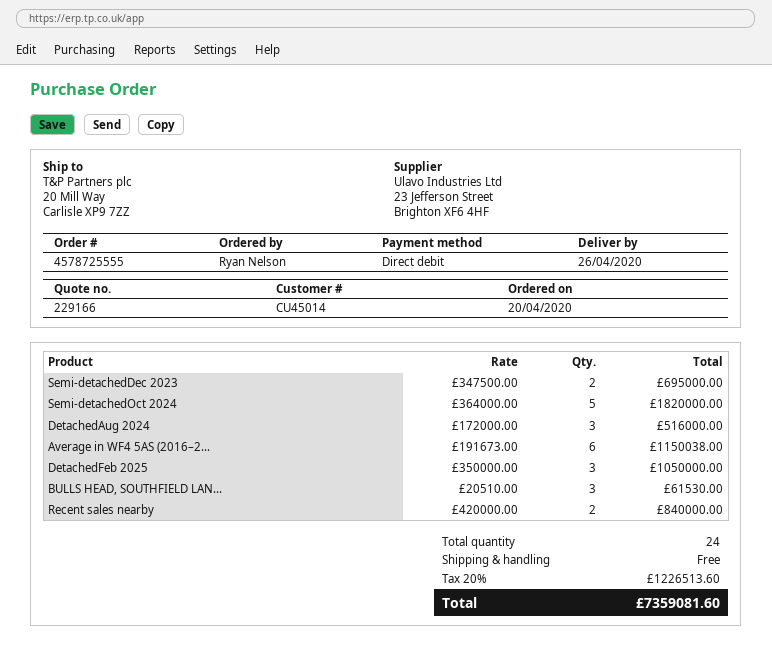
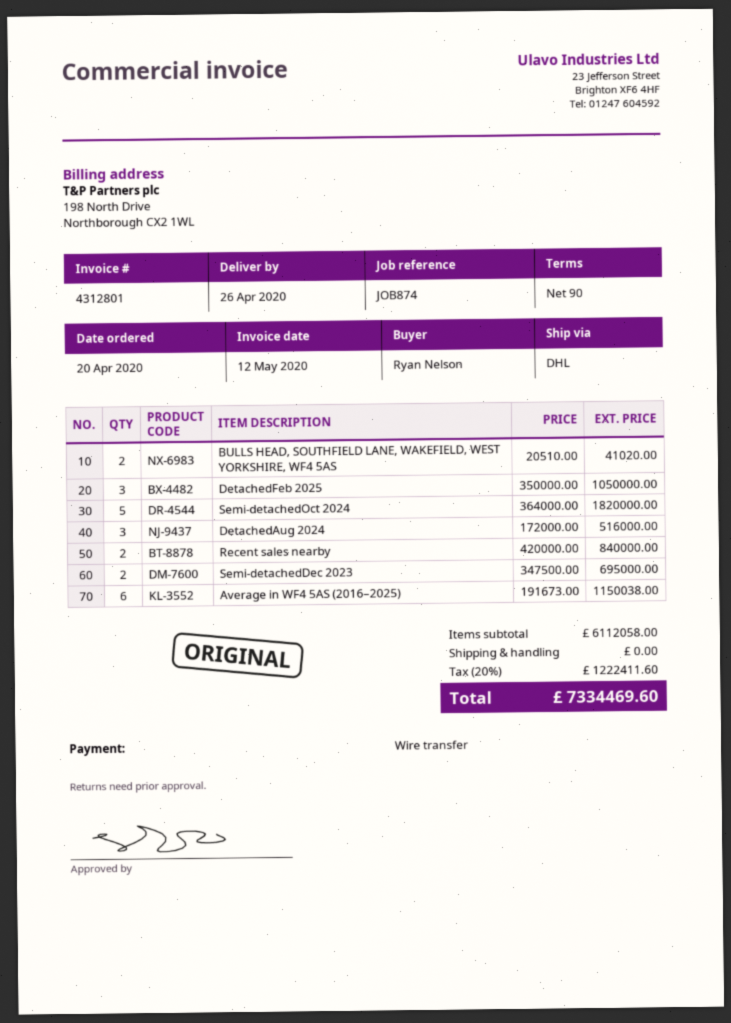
payment method: direct debit -> bank transfer
BULLS HEAD, SOUTHFIELD LAN...: 3 x 20510.00 = 61530.00 -> 2 x 20510.00 = 41020.00
tax: 20% = 1226513.60 -> 20% = 1222411.60
total: 7359081.60 -> 7334469.60

